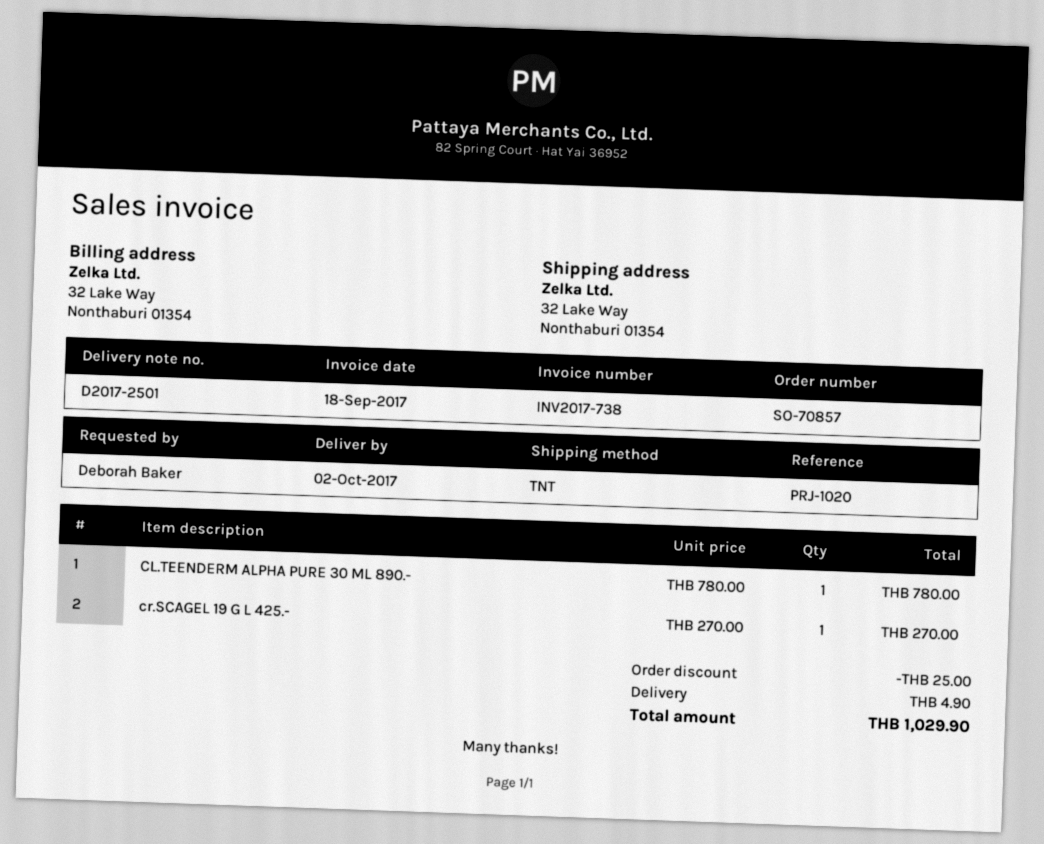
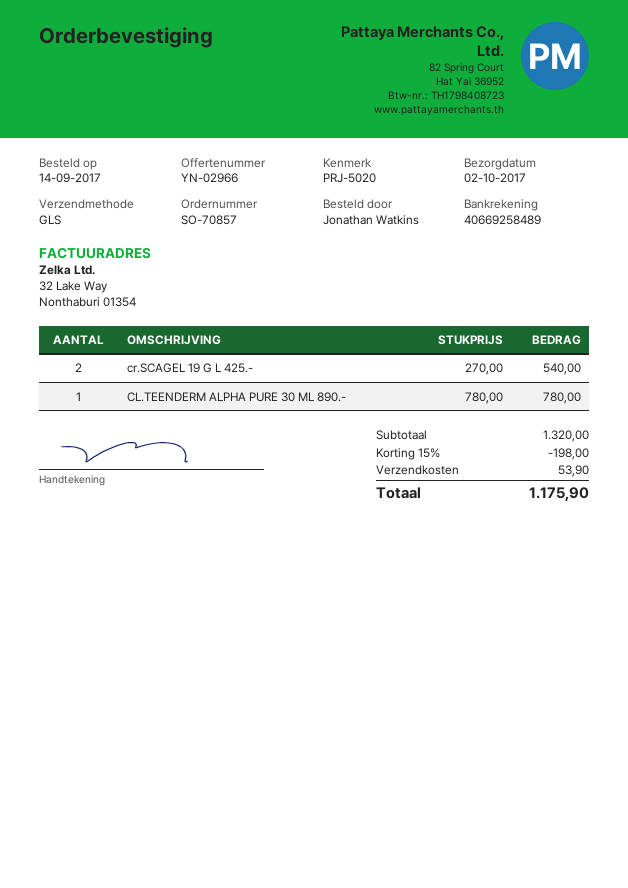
reference: PRJ-1020 -> PRJ-5020
ordered by: Deborah Baker -> Jonathan Watkins
shipping method: TNT -> GLS
cr.SCAGEL 19 G L 425.-: 1 x 270.00 = 270.00 -> 2 x 270.00 = 540.00
discount: 25.00 -> 198.00
shipping: 4.90 -> 53.90
total: 1029.90 -> 1175.90

